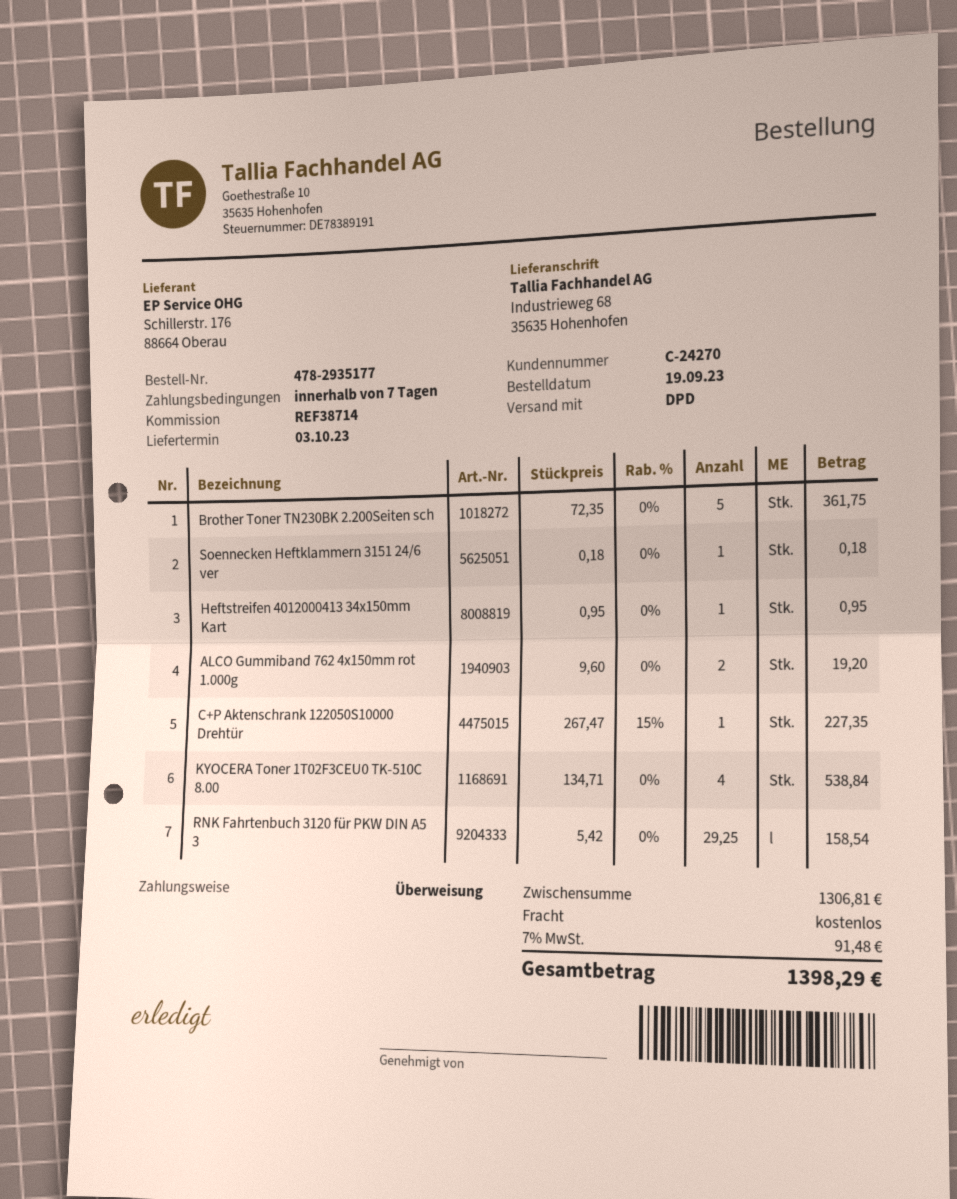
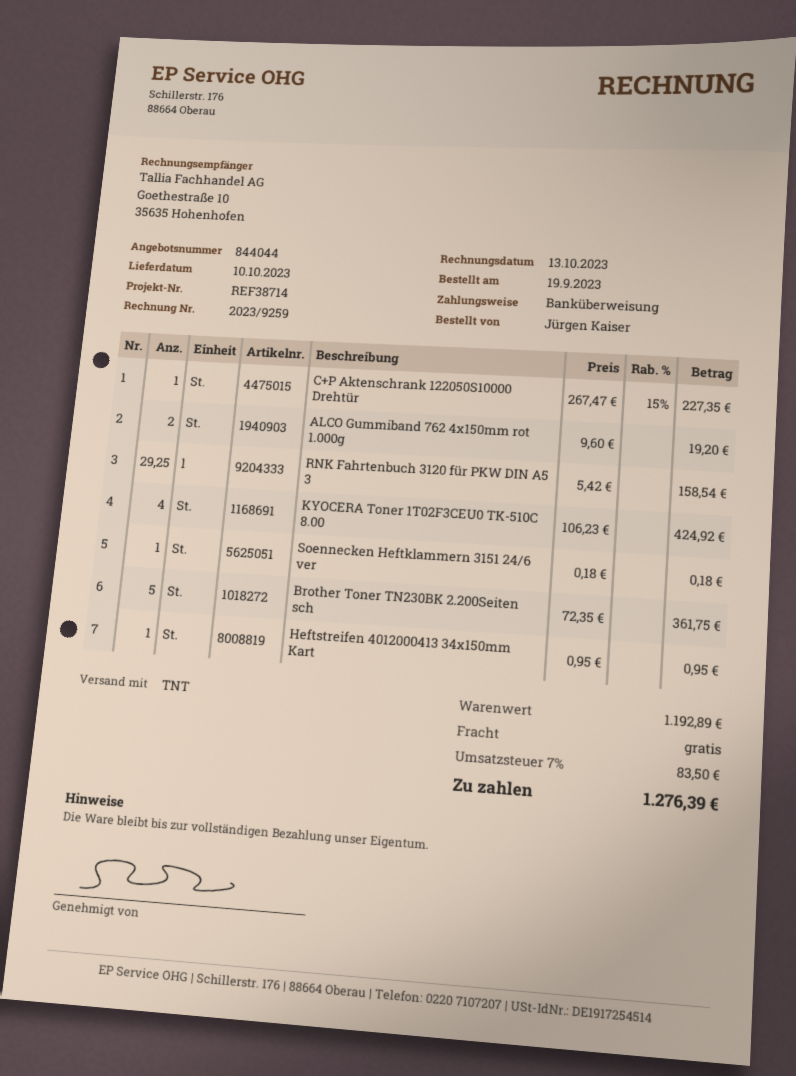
delivery date: 2023-10-03 -> 2023-10-10
shipping method: DPD -> TNT
KYOCERA Toner 1T02F3CEU0 TK-510C 8.00: 4 x 134.71 = 538.84 -> 4 x 106.23 = 424.92
subtotal: 1306.81 -> 1192.89
tax: 7% = 91.48 -> 7% = 83.50
total: 1398.29 -> 1276.39

